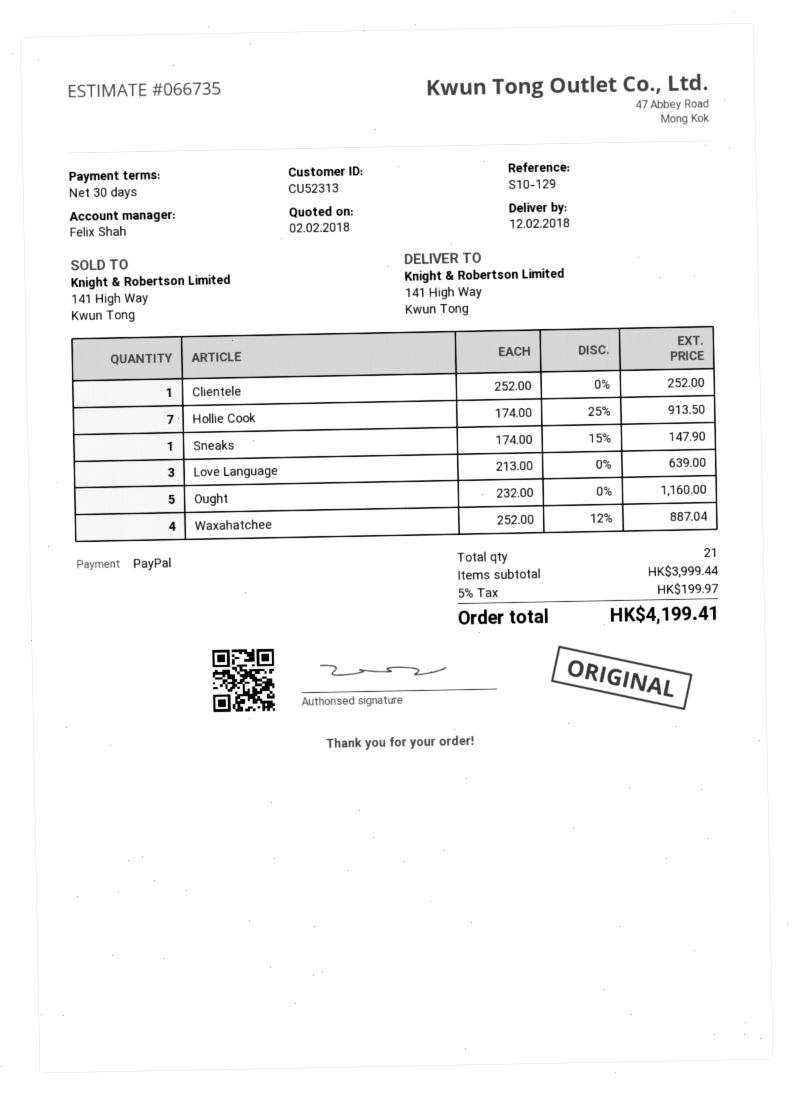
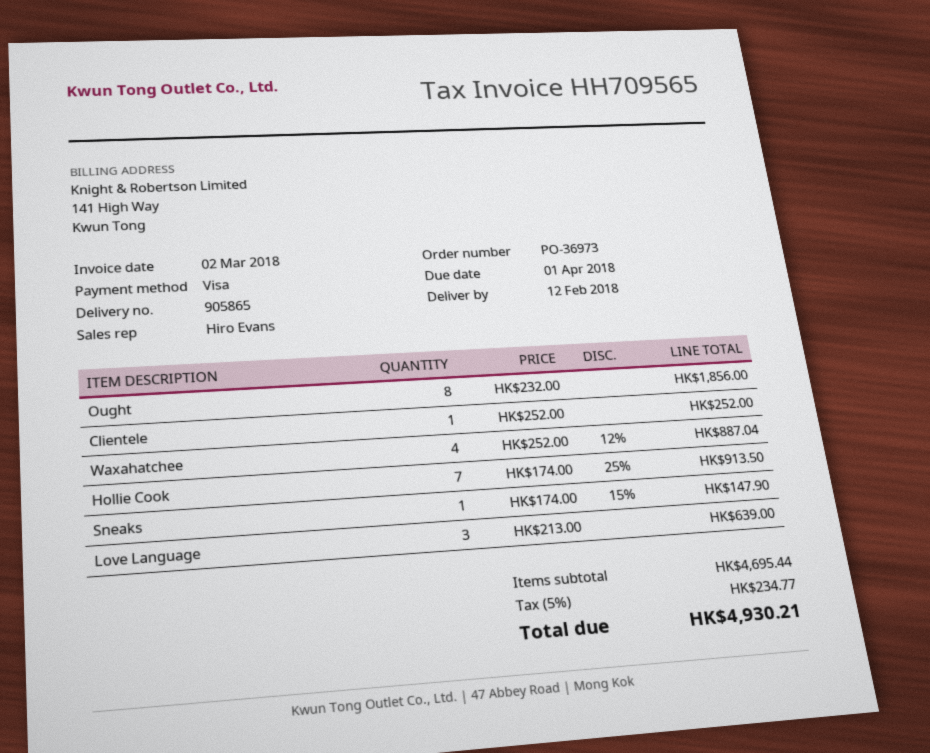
sales rep: Felix Shah -> Hiro Evans
payment method: PayPal -> Visa
Ought: 5 x 232.00 = 1160.00 -> 8 x 232.00 = 1856.00
subtotal: 3999.44 -> 4695.44
tax: 5% = 199.97 -> 5% = 234.77
total: 4199.41 -> 4930.21

